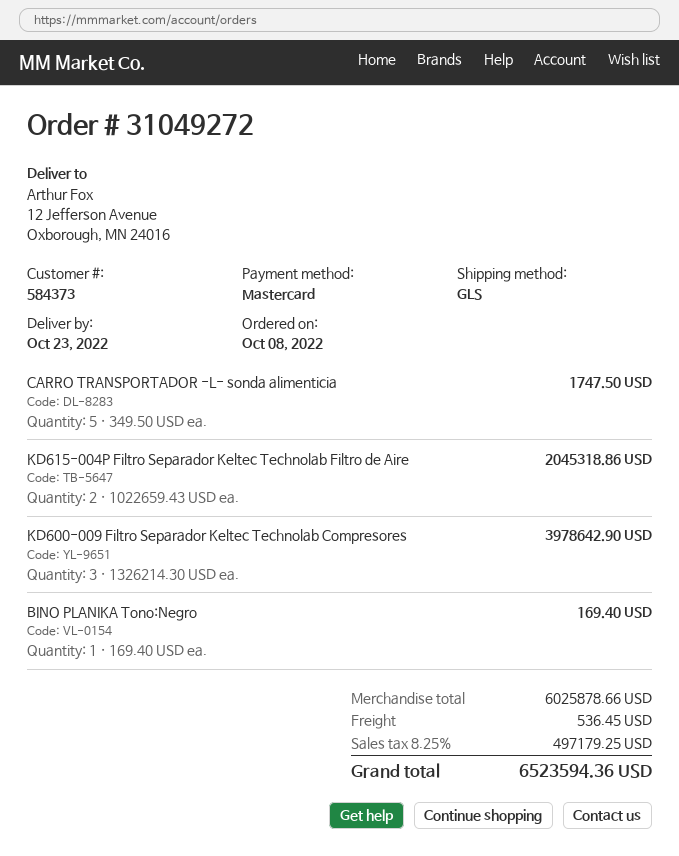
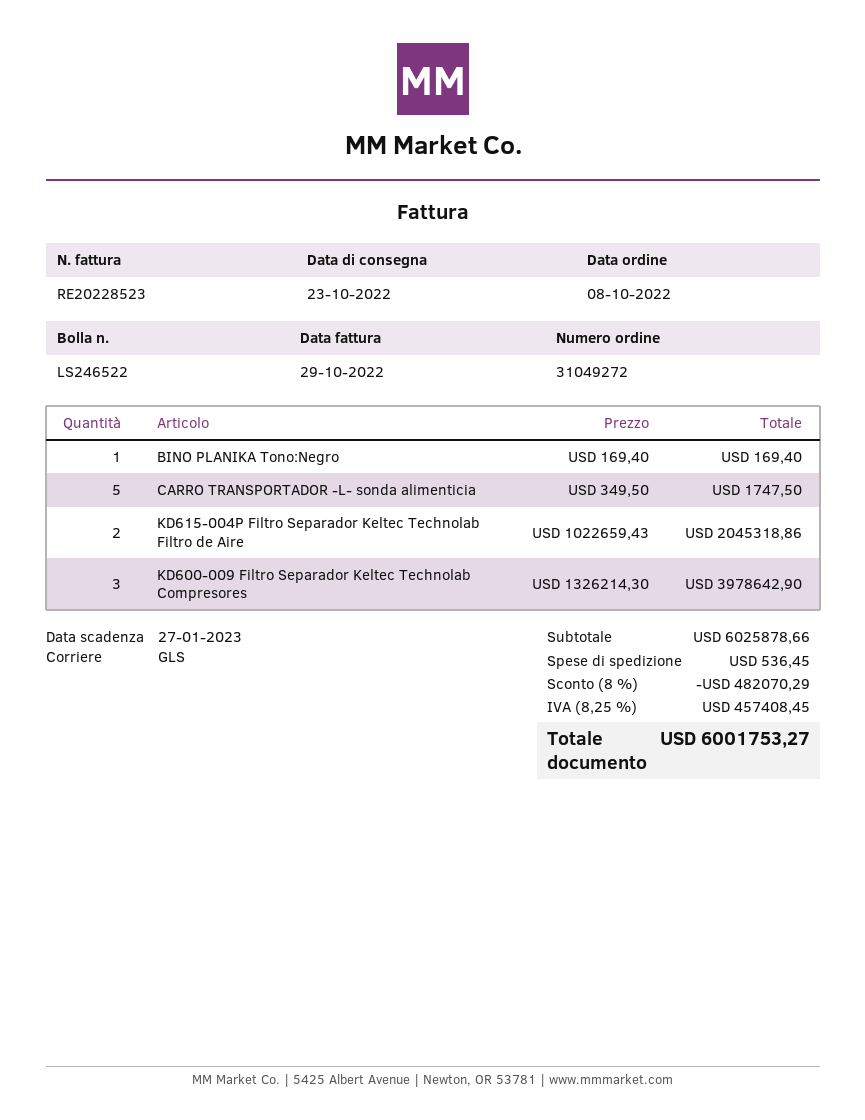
discount: none -> 8% = 482070.29
tax: 8.25% = 497179.25 -> 8.25% = 457408.45
total: 6523594.36 -> 6001753.27

